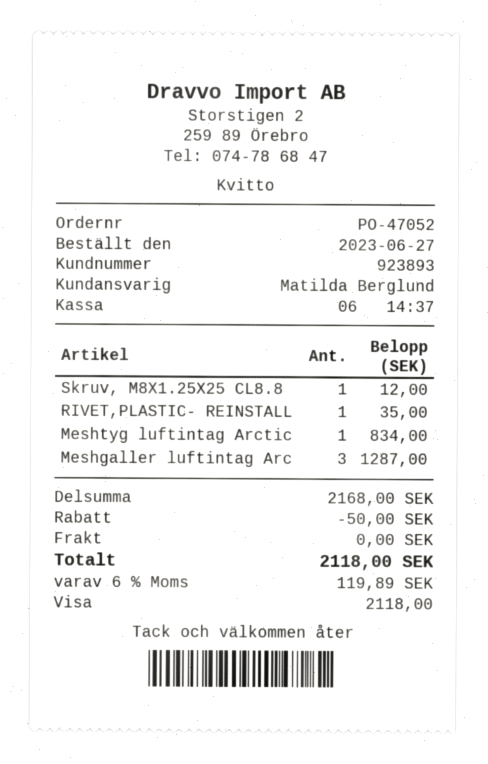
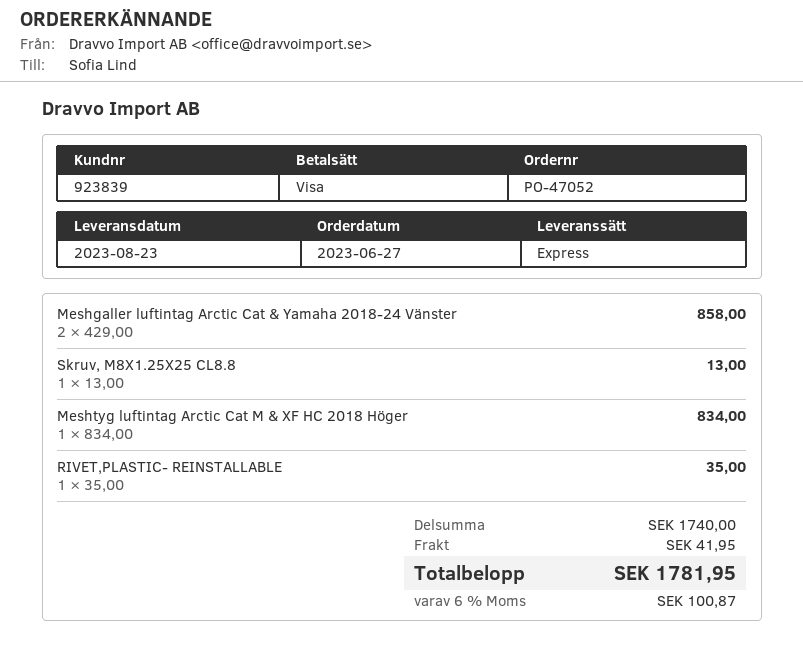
customer number: 923893 -> 923839
Skruv, M8X1.25X25 CL8.8: 1 for 12.00 -> 1 for 13.00
Meshgaller luftintag Arc: 3 for 1287.00 -> 2 for 858.00
subtotal: 2168.00 -> 1740.00
discount: 50.00 -> none
shipping: 0.00 -> 41.95
tax: 6% = 119.89 -> 6% = 100.87
total: 2118.00 -> 1781.95

